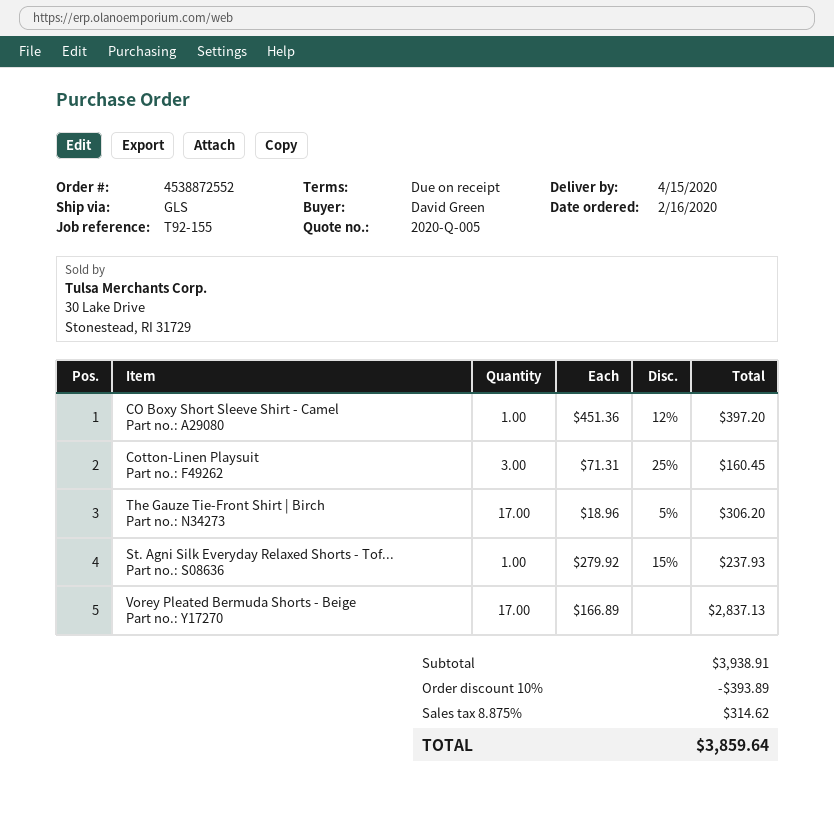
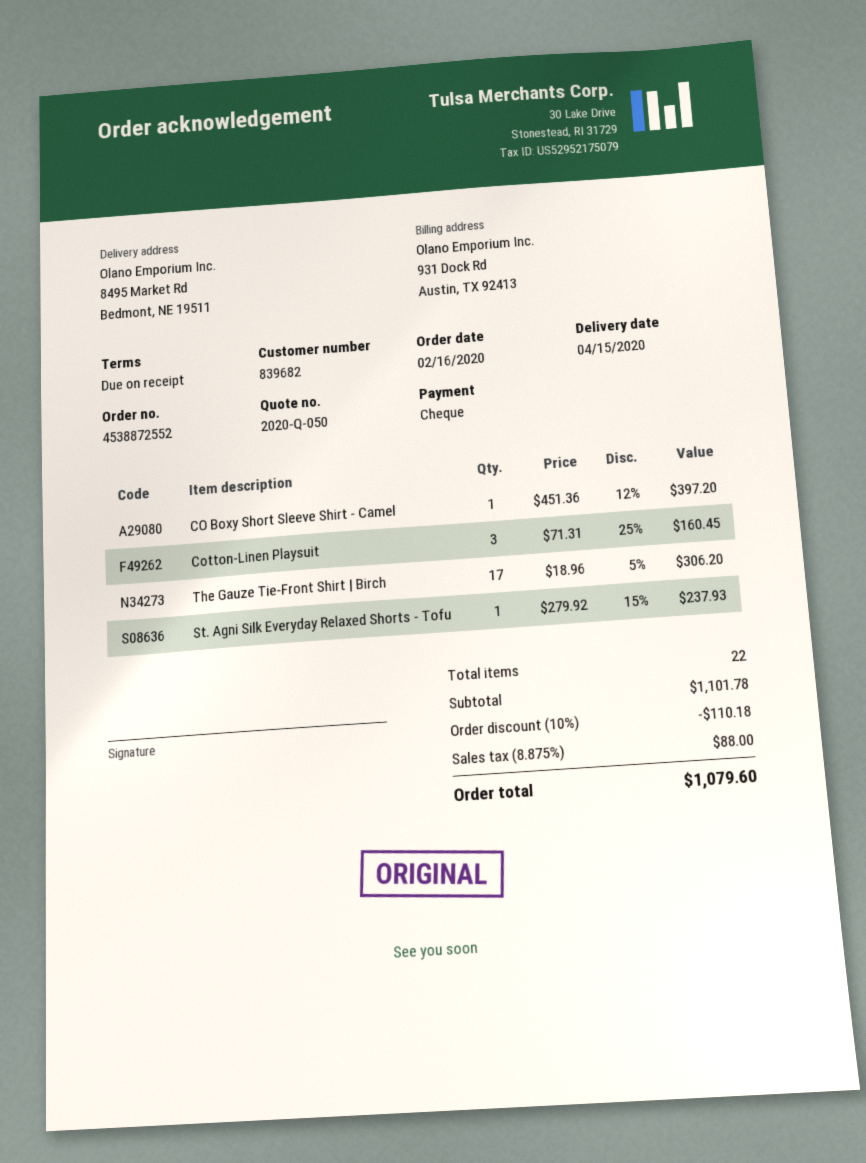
quote number: 2020-Q-005 -> 2020-Q-050
Vorey Pleated Bermuda Shorts - Beige: 17 x 166.89 = 2837.13 -> none
subtotal: 3938.91 -> 1101.78
discount: 10% = 393.89 -> 10% = 110.18
tax: 8.875% = 314.62 -> 8.875% = 88.00
total: 3859.64 -> 1079.60

